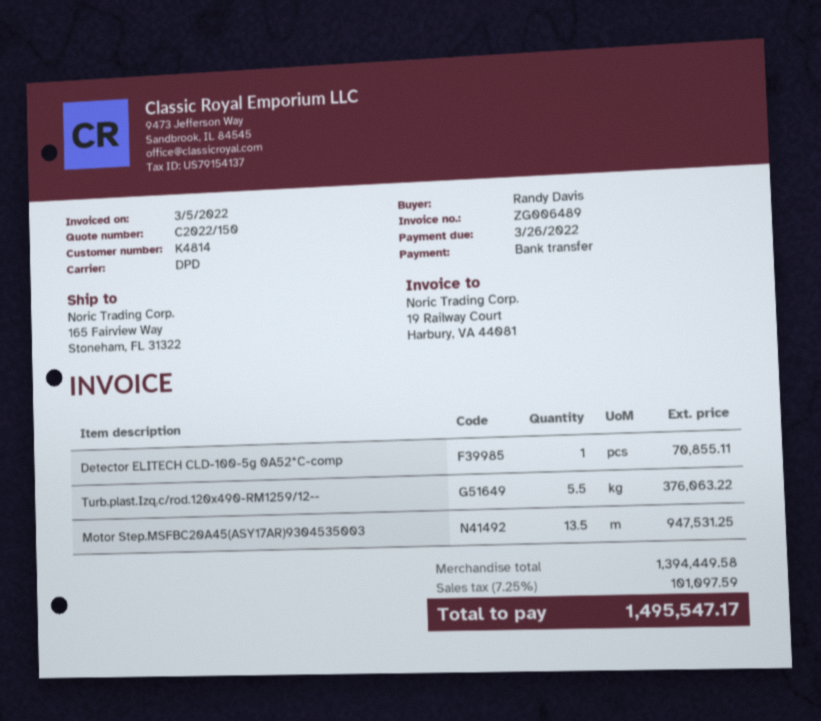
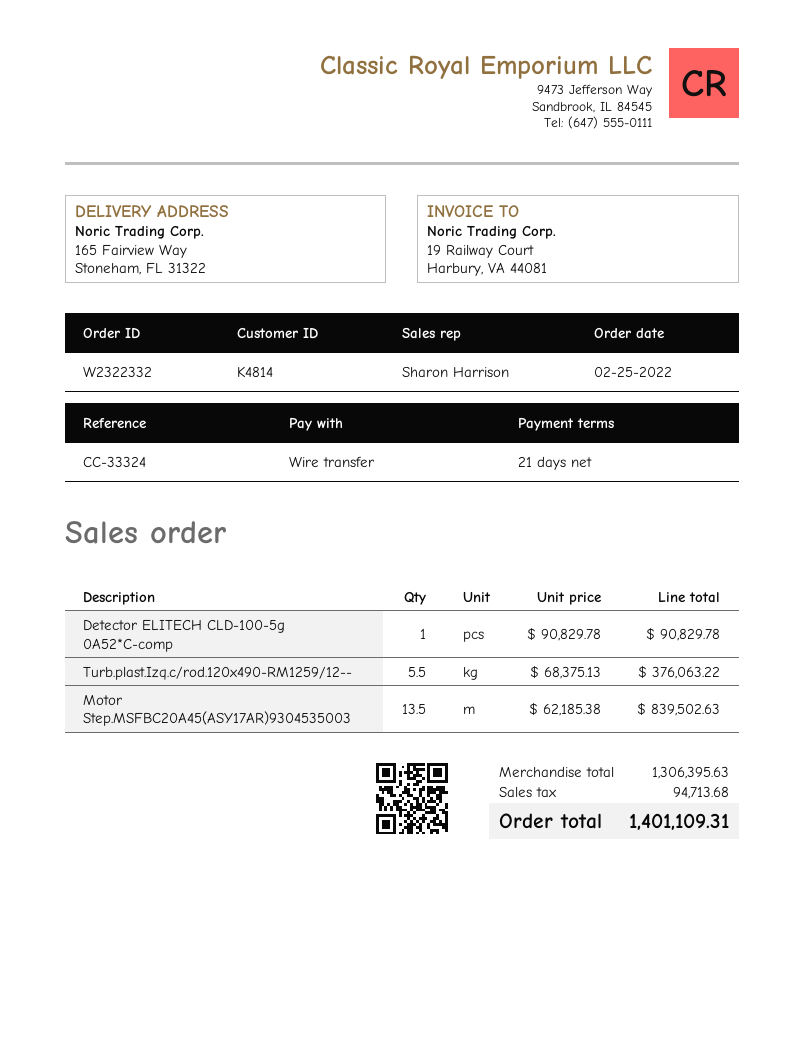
Detector ELITECH CLD-100-5g 0A52*C-comp: 1 for 70855.11 -> 1 for 90829.78
Motor Step.MSFBC20A45(ASY17AR)9304535003: 13.5 for 947531.25 -> 13.5 for 839502.63
subtotal: 1394449.58 -> 1306395.63
tax: 101097.59 -> 94713.68
total: 1495547.17 -> 1401109.31

